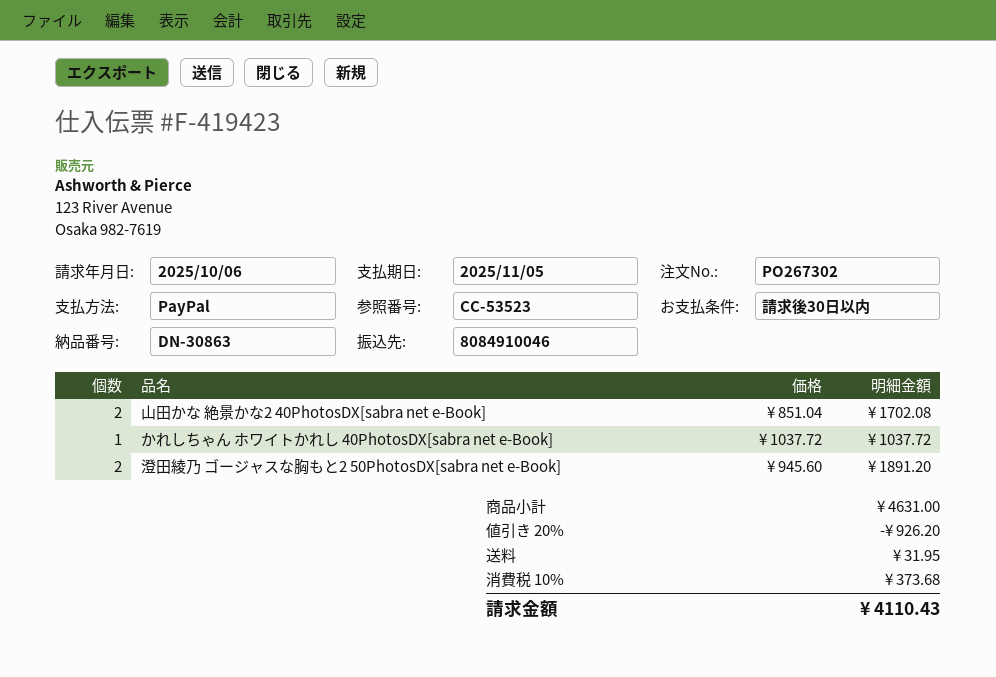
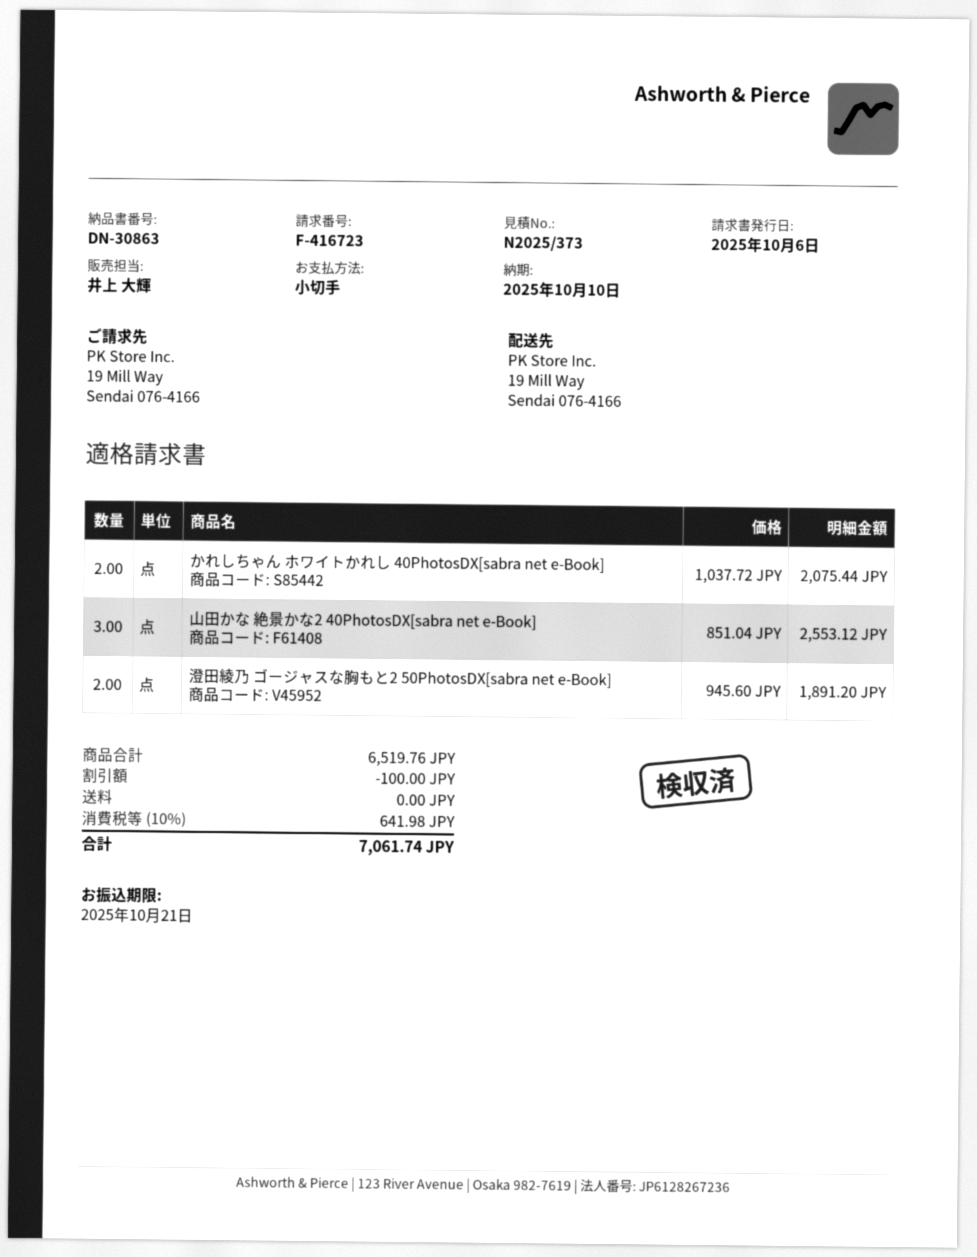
invoice number: F-419423 -> F-416723
due date: 2025-11-05 -> 2025-10-21
payment method: PayPal -> cheque
山田かな 絶景かな2 40PhotosDX[sabra net e-Book]: 2 x 851.04 = 1702.08 -> 3 x 851.04 = 2553.12
かれしちゃん ホワイトかれし 40PhotosDX[sabra net e-Book]: 1 x 1037.72 = 1037.72 -> 2 x 1037.72 = 2075.44
subtotal: 4631.00 -> 6519.76
discount: 926.20 -> 100.00
shipping: 31.95 -> 0.00
tax: 10% = 373.68 -> 10% = 641.98
total: 4110.43 -> 7061.74

